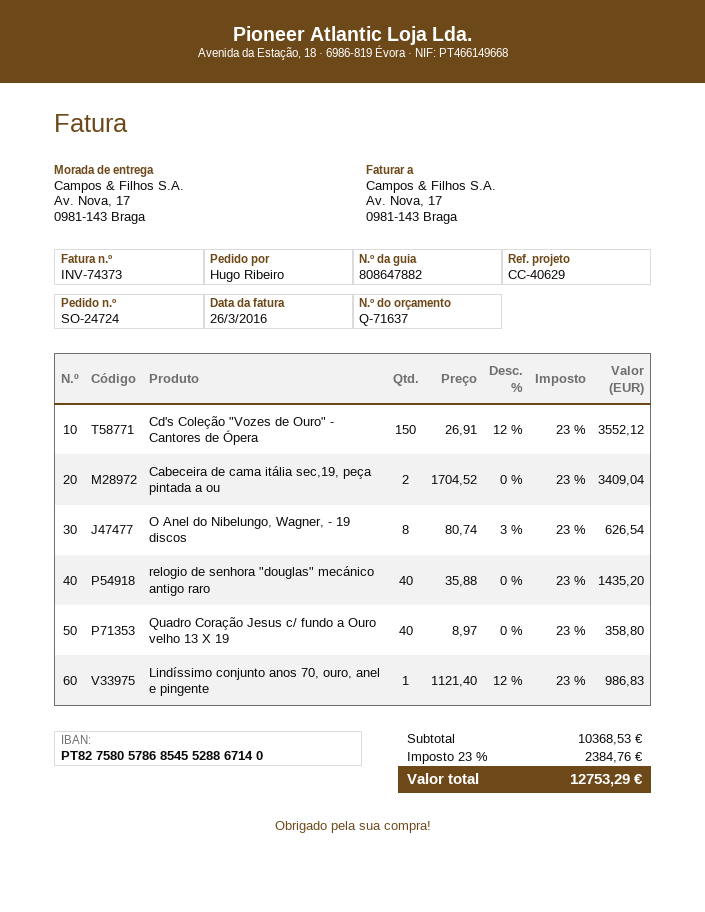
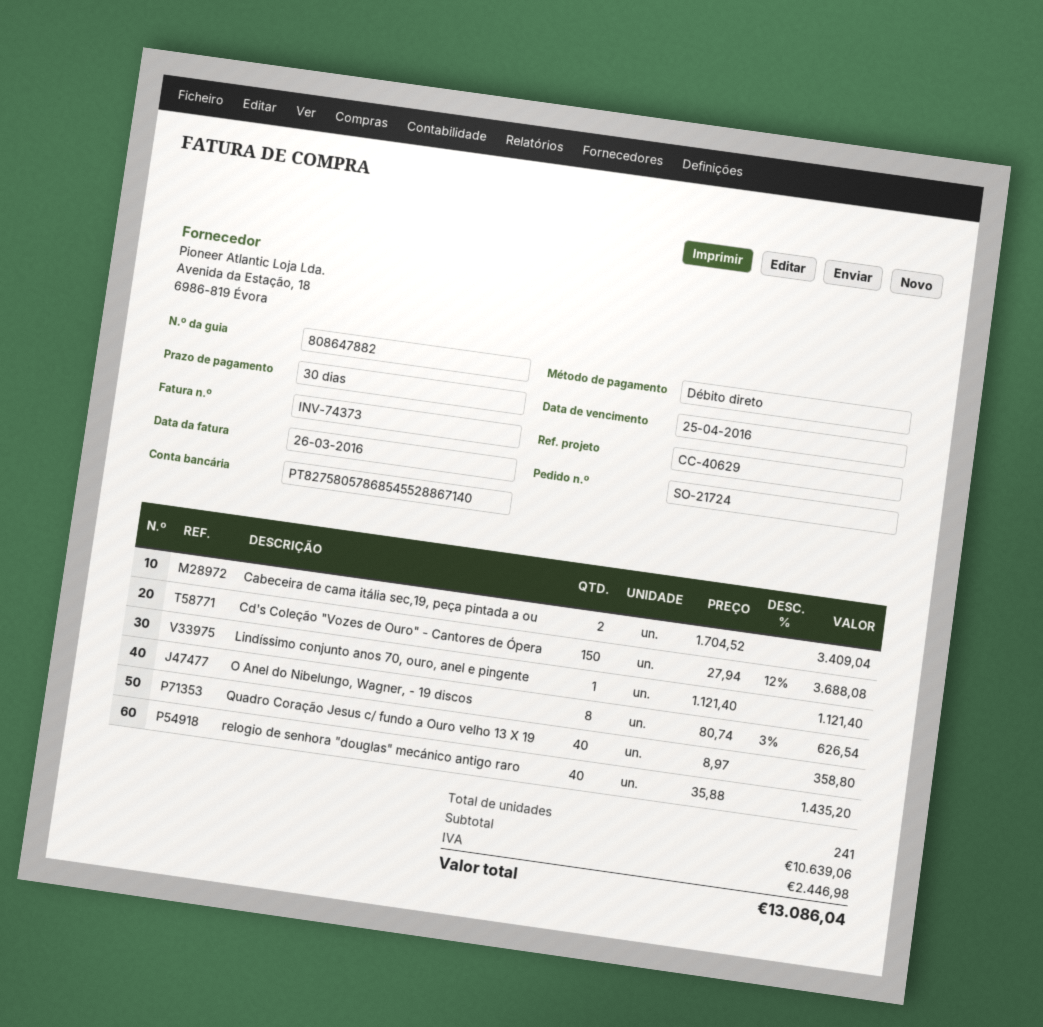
order number: SO-24724 -> SO-21724
Cd's Coleção "Vozes de Ouro" - Cantores de Ópera: 150 x 26.91 - 12% = 3552.12 -> 150 x 27.94 - 12% = 3688.08
Lindíssimo conjunto anos 70, ouro, anel e pingente: 1 x 1121.40 - 12% = 986.83 -> 1 x 1121.40 = 1121.40
subtotal: 10368.53 -> 10639.06
tax: 2384.76 -> 2446.98
total: 12753.29 -> 13086.04

